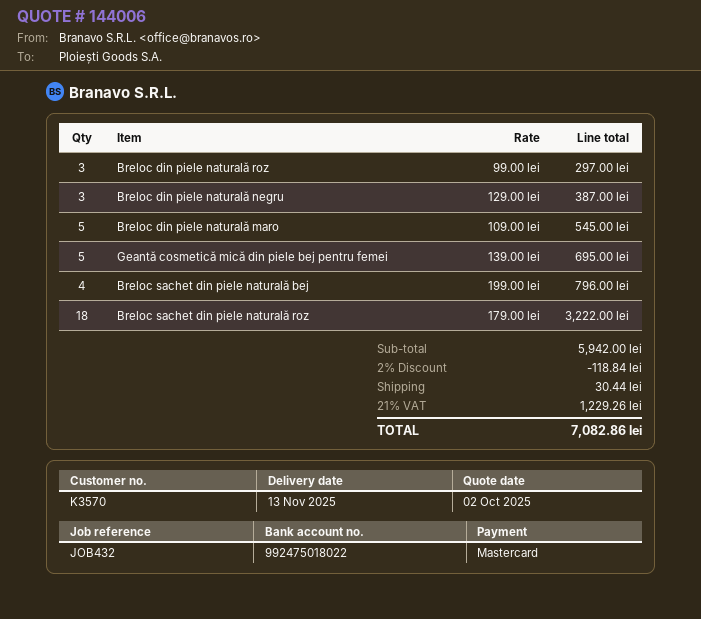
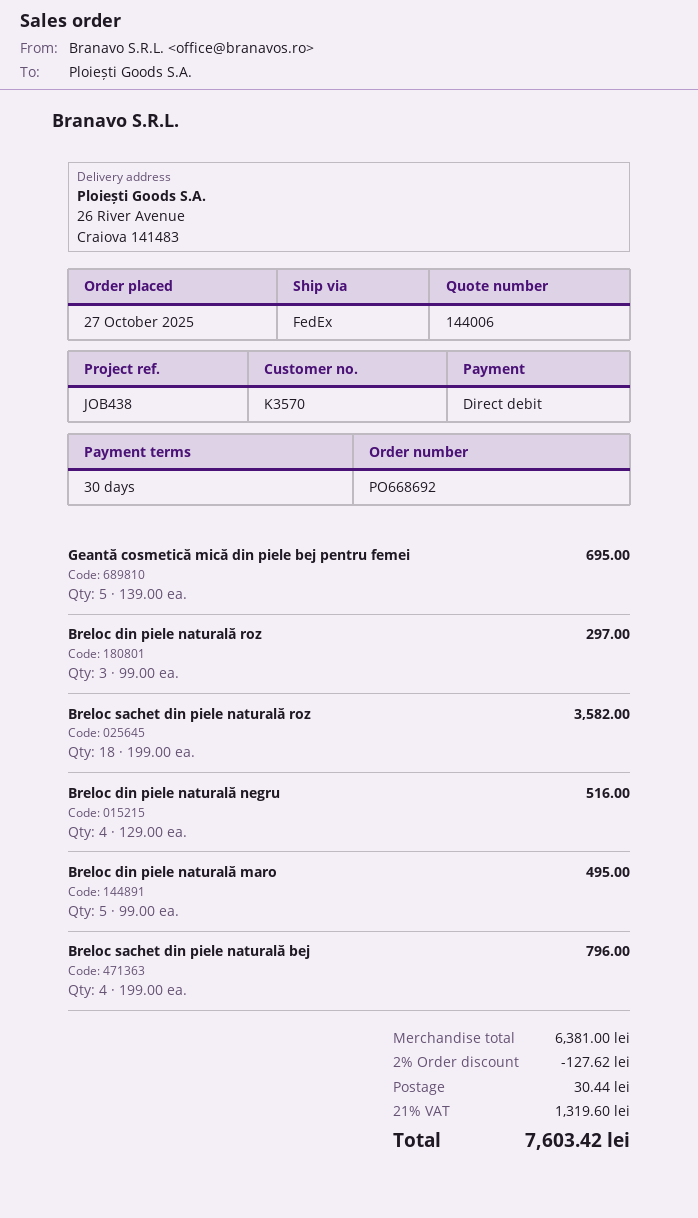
reference: JOB432 -> JOB438
payment method: Mastercard -> direct debit
Breloc din piele naturală negru: 3 x 129.00 = 387.00 -> 4 x 129.00 = 516.00
Breloc din piele naturală maro: 5 x 109.00 = 545.00 -> 5 x 99.00 = 495.00
Breloc sachet din piele naturală roz: 18 x 179.00 = 3222.00 -> 18 x 199.00 = 3582.00
subtotal: 5942.00 -> 6381.00
discount: 2% = 118.84 -> 2% = 127.62
tax: 21% = 1229.26 -> 21% = 1319.60
total: 7082.86 -> 7603.42

